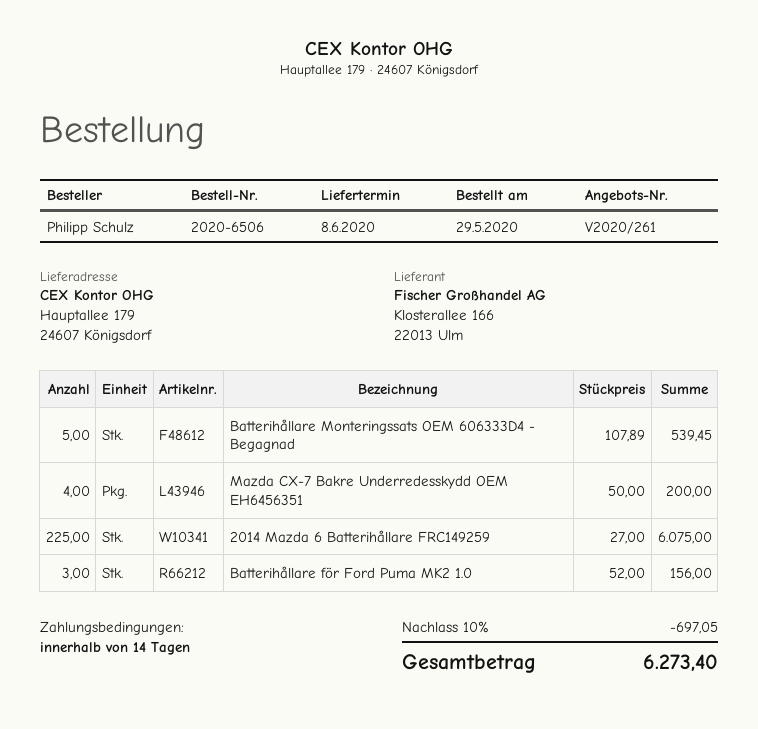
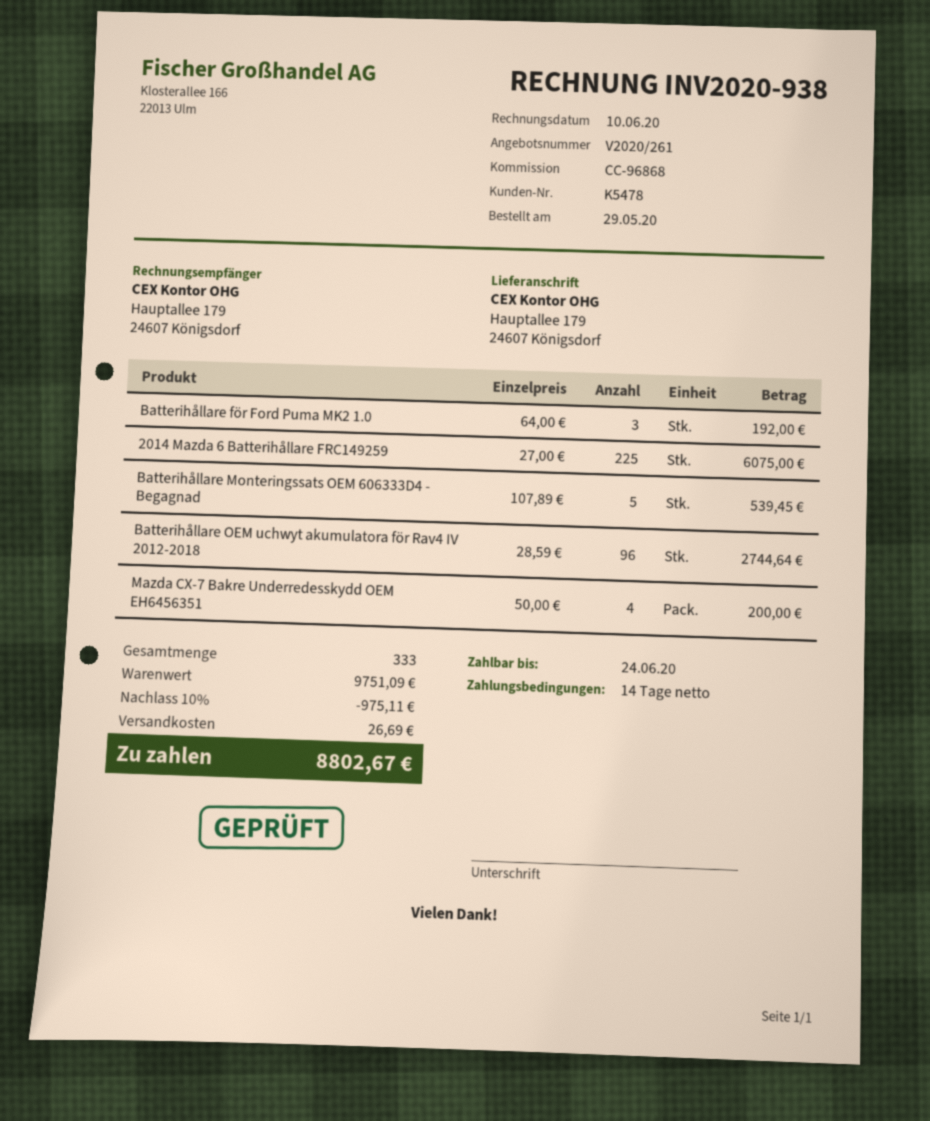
Batterihållare för Ford Puma MK2 1.0: 3 x 52.00 = 156.00 -> 3 x 64.00 = 192.00
Batterihållare OEM uchwyt akumulatora för Rav4 IV 2012-2018: none -> 96 x 28.59 = 2744.64
discount: 10% = 697.05 -> 10% = 975.11
shipping: none -> 26.69
total: 6273.40 -> 8802.67

